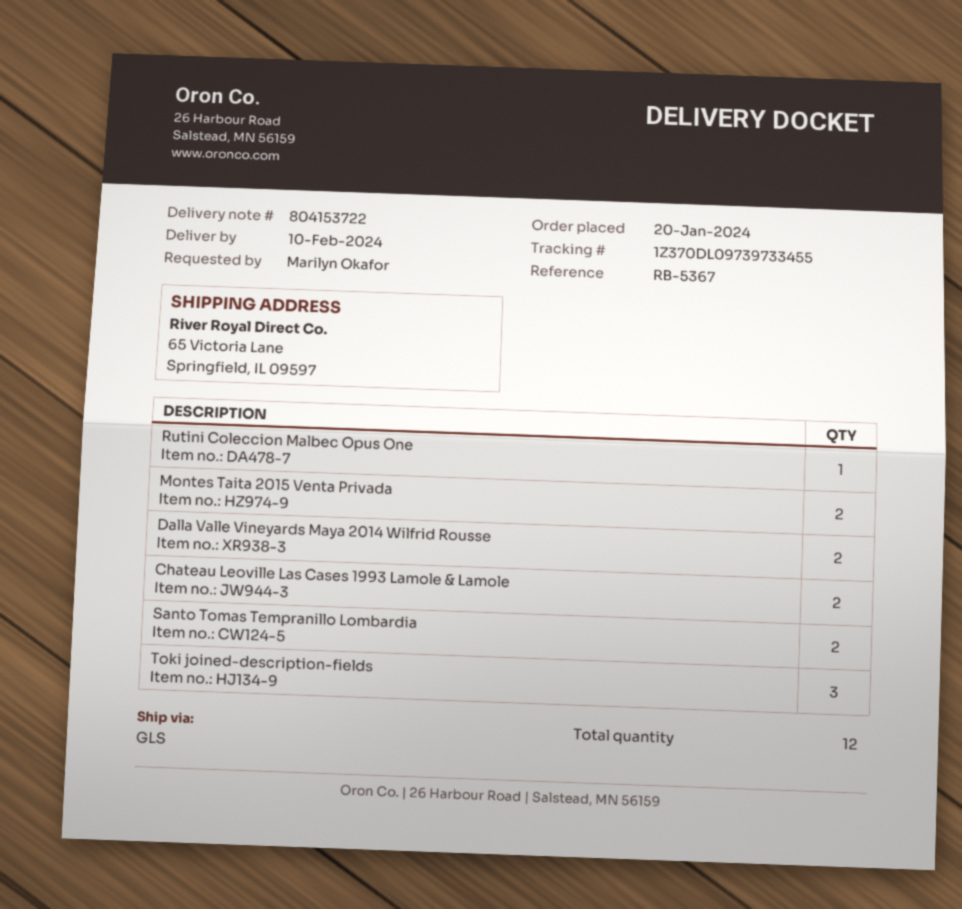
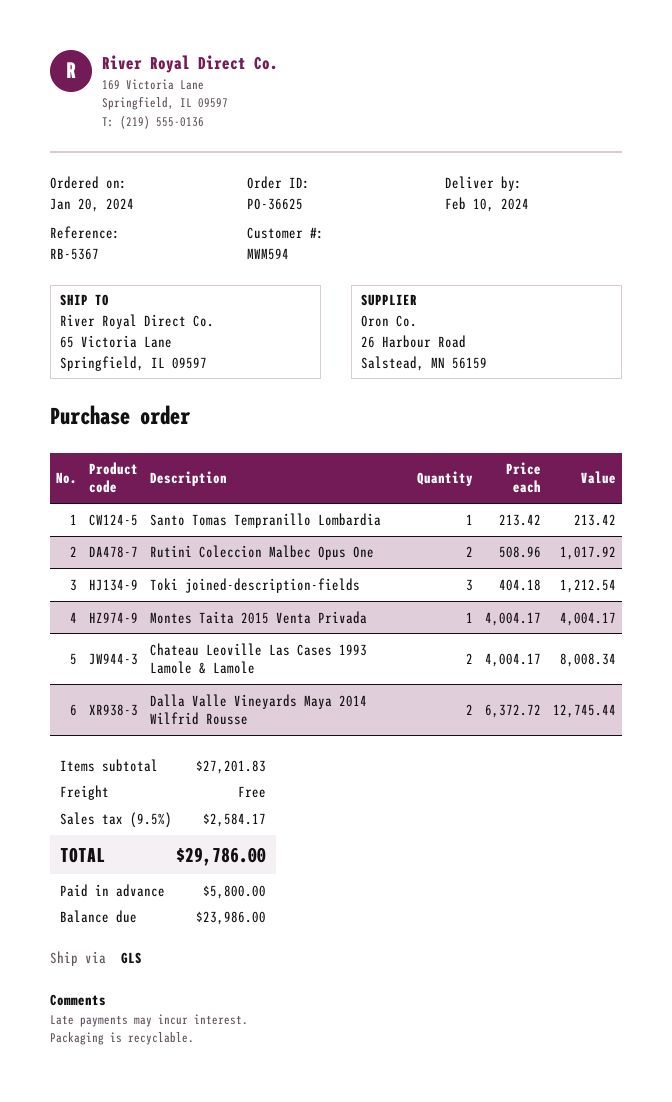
Rutini Coleccion Malbec Opus One: 1 -> 2
Montes Taita 2015 Venta Privada: 2 -> 1
Santo Tomas Tempranillo Lombardia: 2 -> 1

